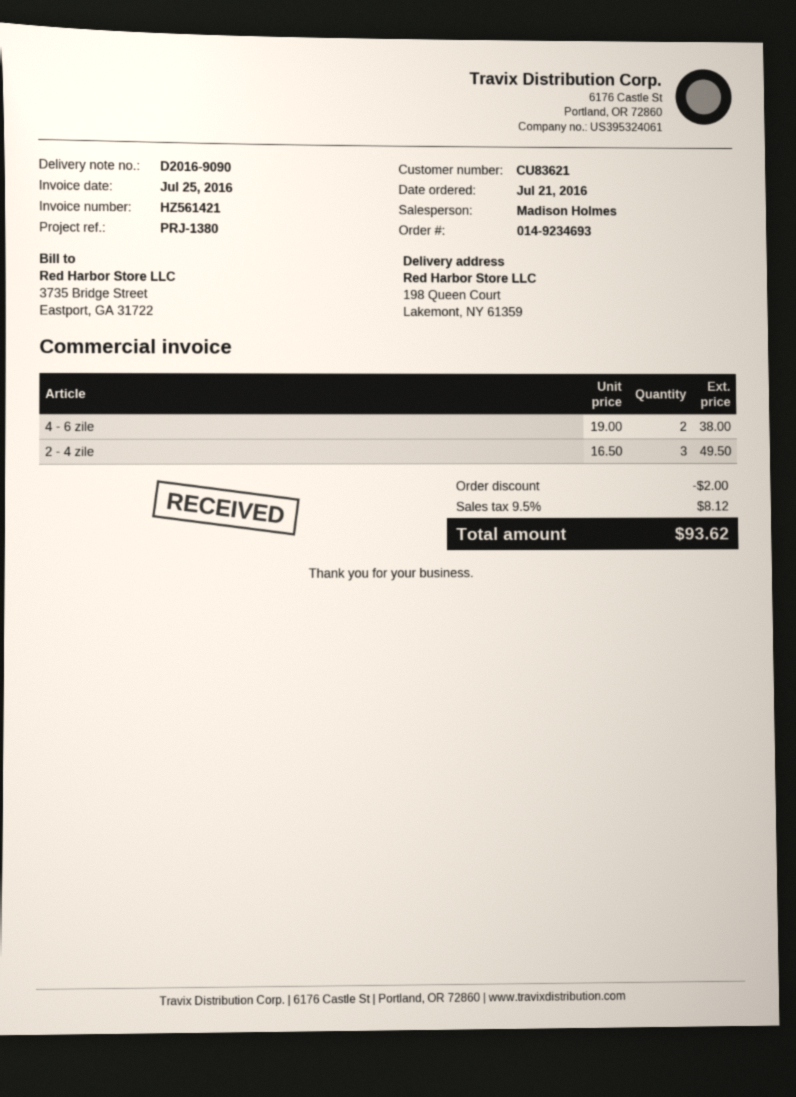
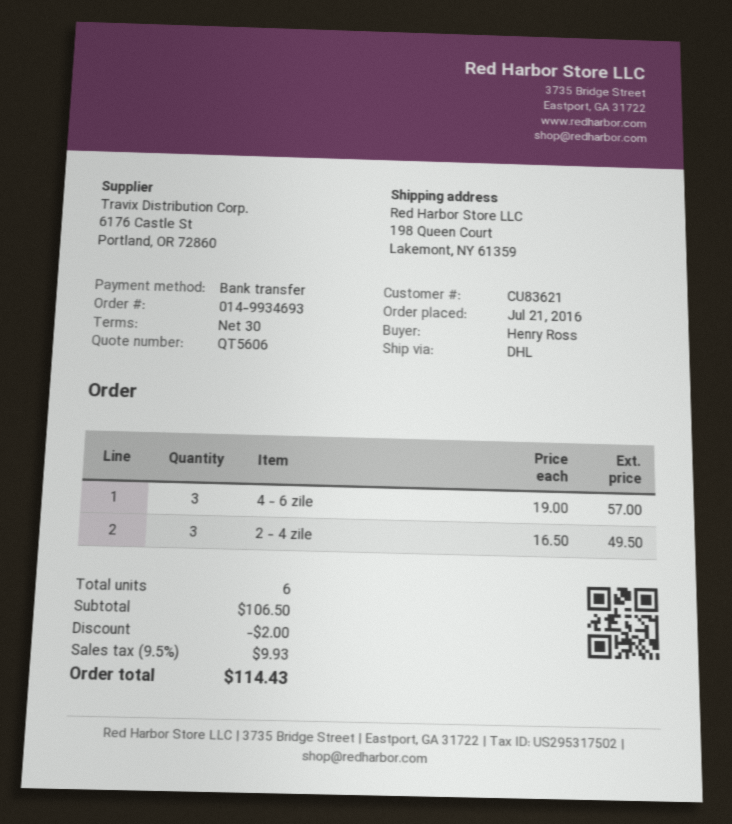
order number: 014-9234693 -> 014-9934693
4 - 6 zile: 2 x 19.00 = 38.00 -> 3 x 19.00 = 57.00
tax: 9.5% = 8.12 -> 9.5% = 9.93
total: 93.62 -> 114.43

